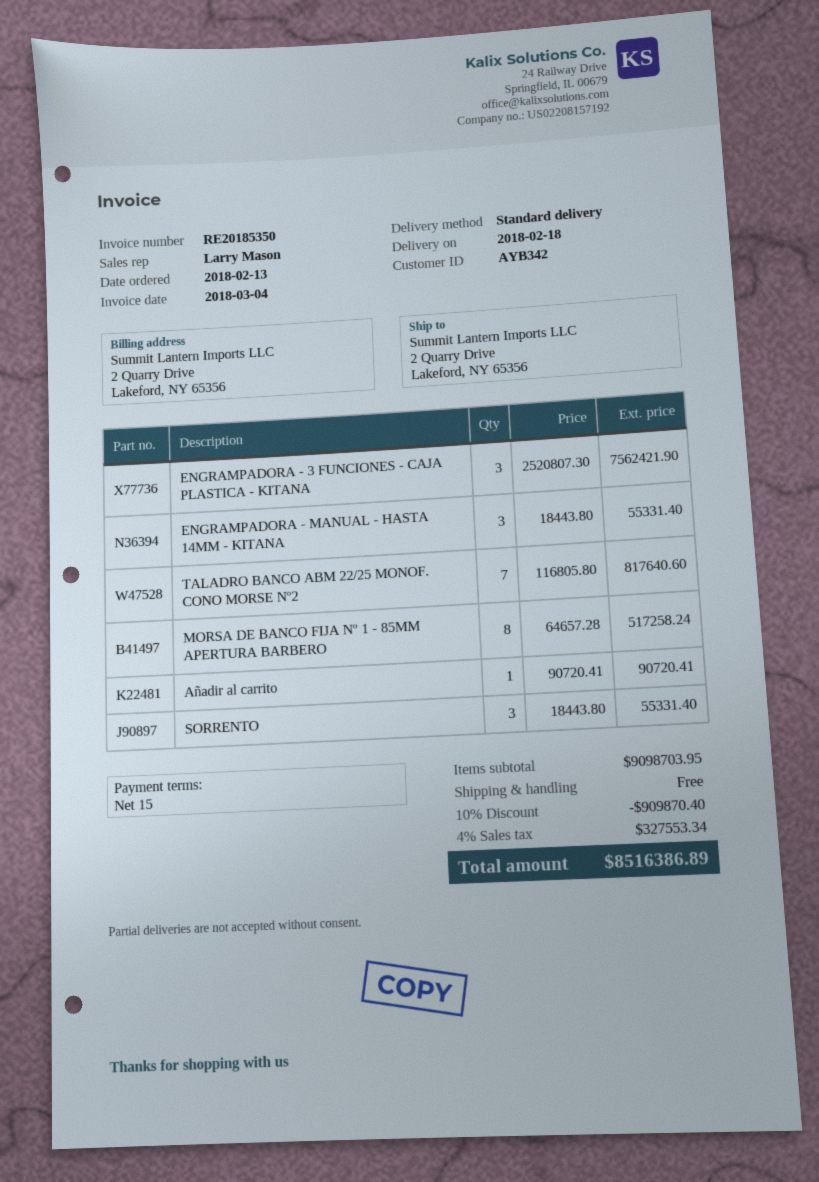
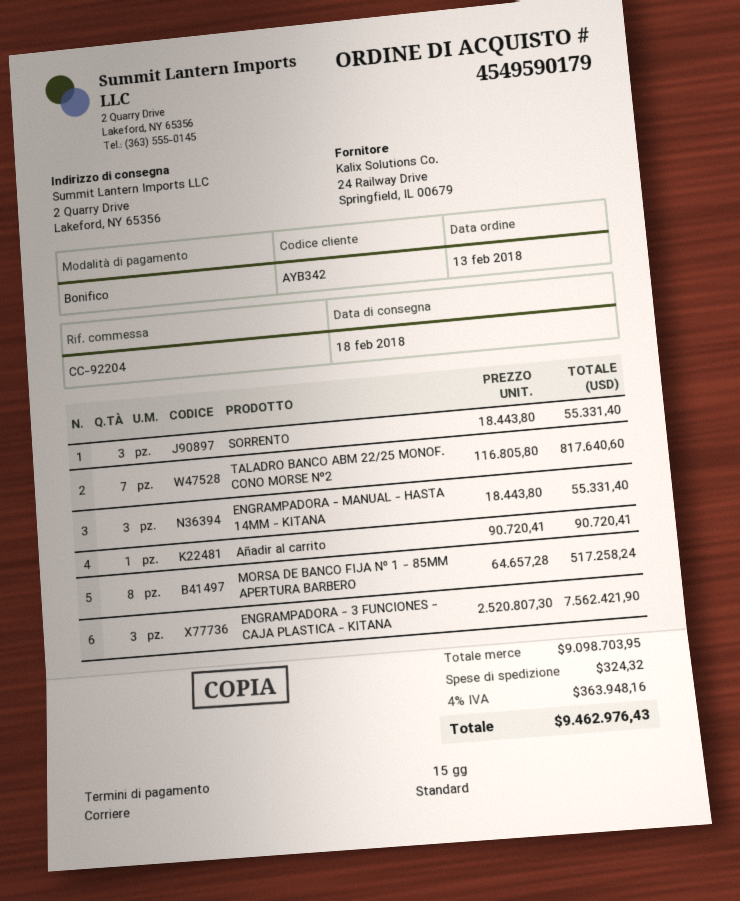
discount: 10% = 909870.40 -> none
shipping: 0.00 -> 324.32
tax: 4% = 327553.34 -> 4% = 363948.16
total: 8516386.89 -> 9462976.43

